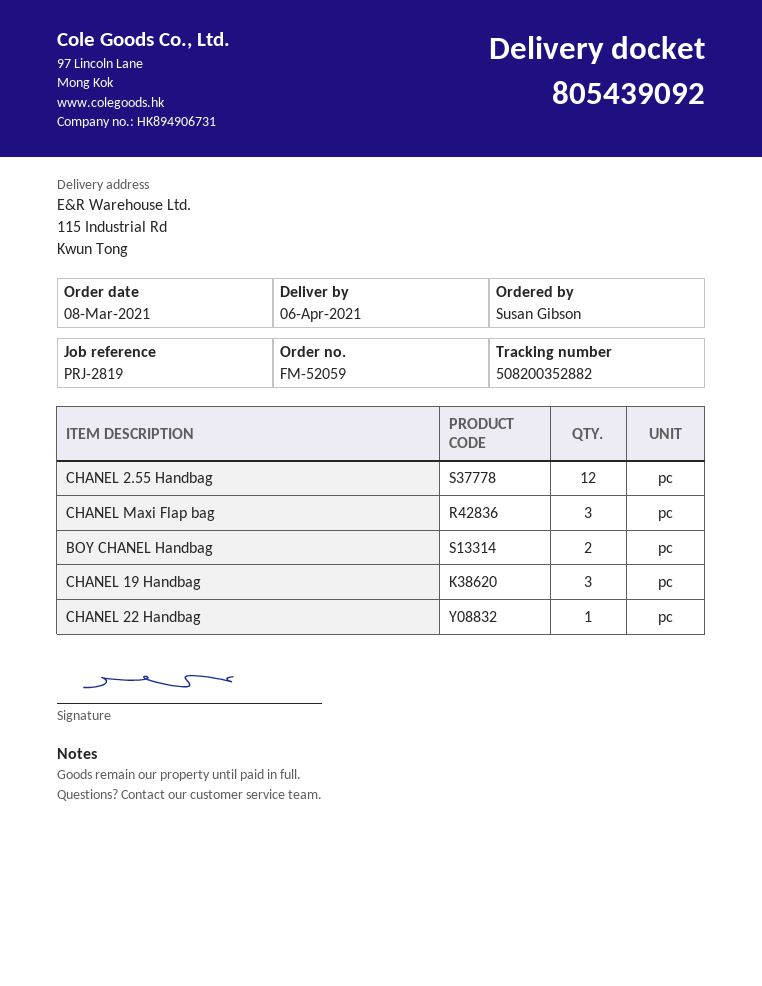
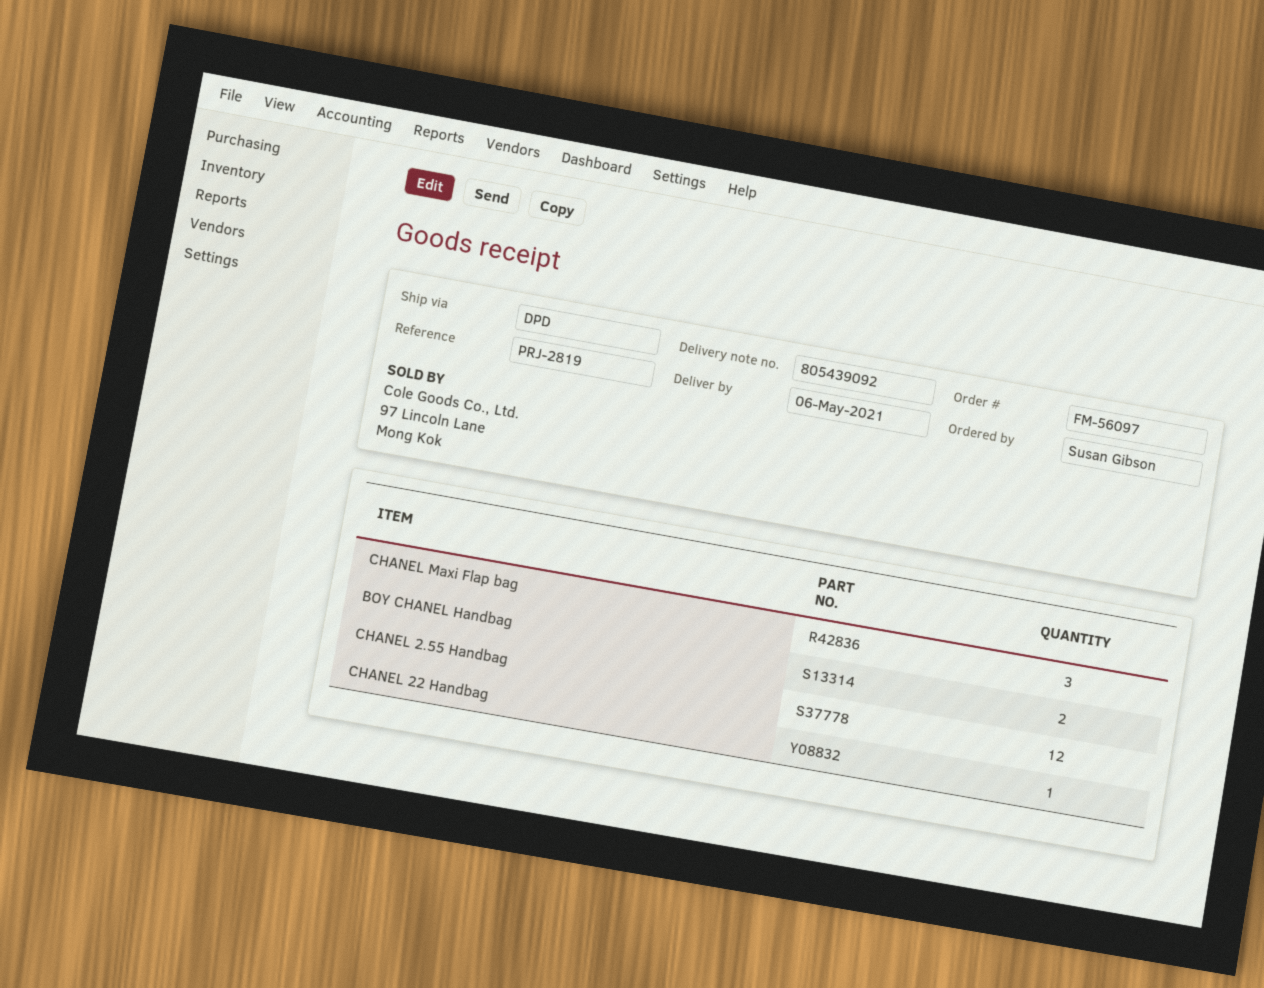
order number: FM-52059 -> FM-56097
delivery date: 2021-04-06 -> 2021-05-06
CHANEL 19 Handbag: 3 -> none

